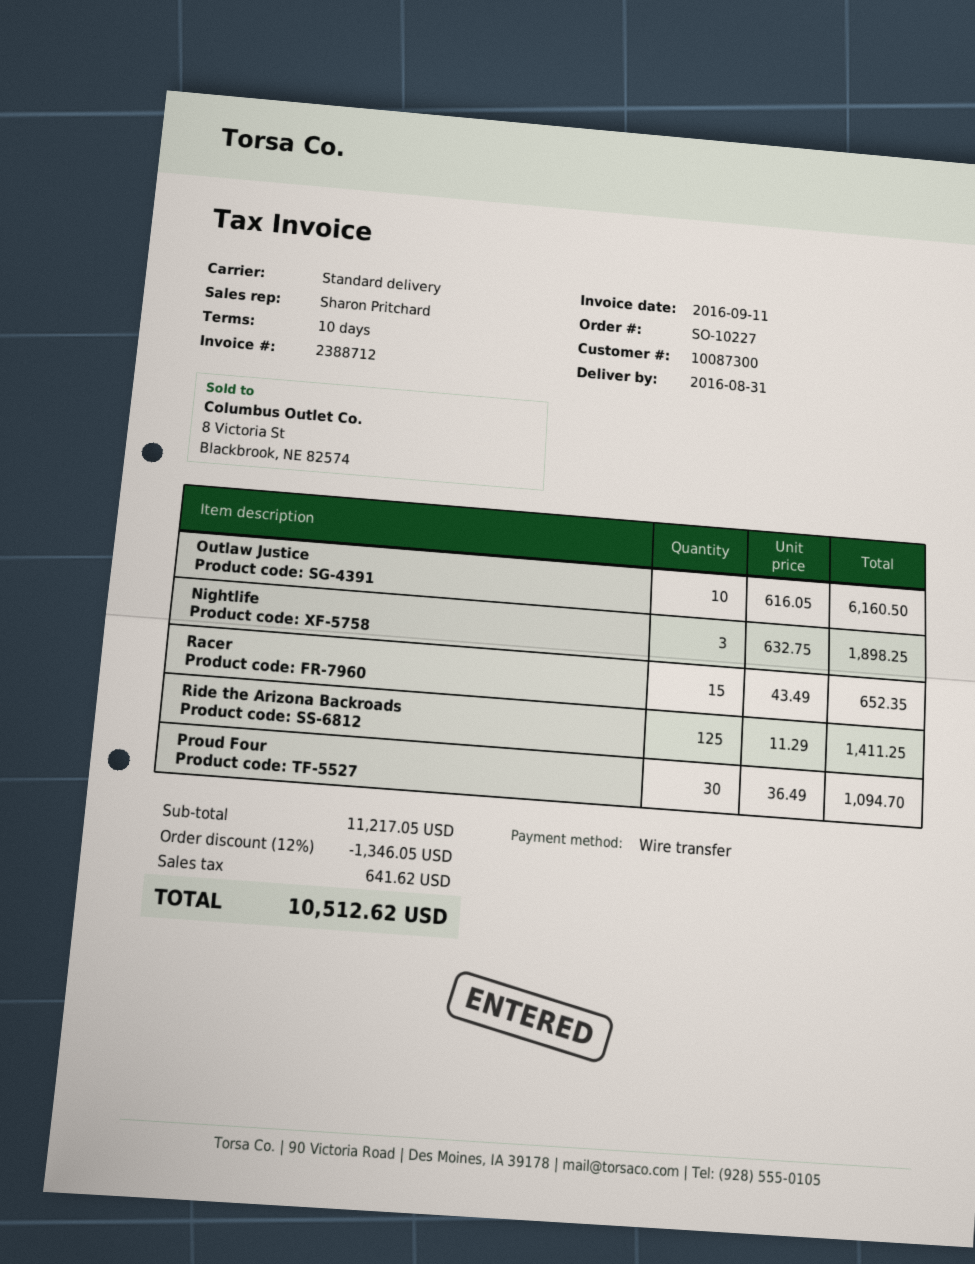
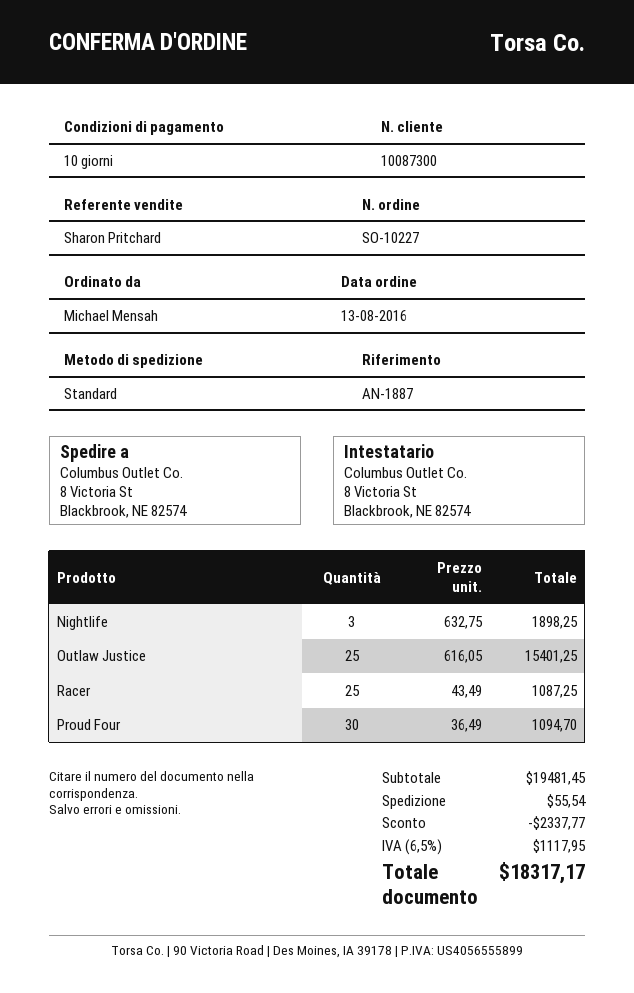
Outlaw Justice: 10 x 616.05 = 6160.50 -> 25 x 616.05 = 15401.25
Racer: 15 x 43.49 = 652.35 -> 25 x 43.49 = 1087.25
Ride the Arizona Backroads: 125 x 11.29 = 1411.25 -> none
subtotal: 11217.05 -> 19481.45
discount: 1346.05 -> 2337.77
shipping: none -> 55.54
tax: 641.62 -> 1117.95
total: 10512.62 -> 18317.17

